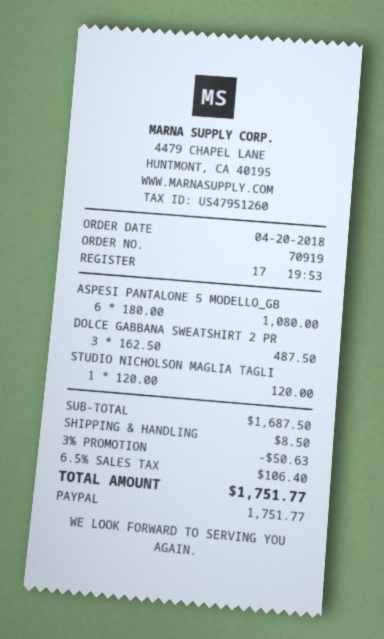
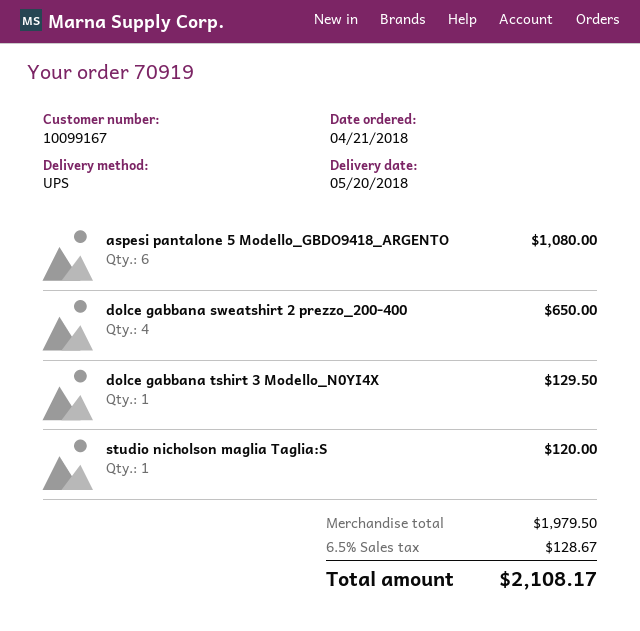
order date: 2018-04-20 -> 2018-04-21
DOLCE GABBANA SWEATSHIRT 2 PR: 3 for 487.50 -> 4 for 650.00
dolce gabbana tshirt 3 Modello_N0YI4X: none -> 1 for 129.50
subtotal: 1687.50 -> 1979.50
discount: 3% = 50.63 -> none
shipping: 8.50 -> none
tax: 6.5% = 106.40 -> 6.5% = 128.67
total: 1751.77 -> 2108.17

